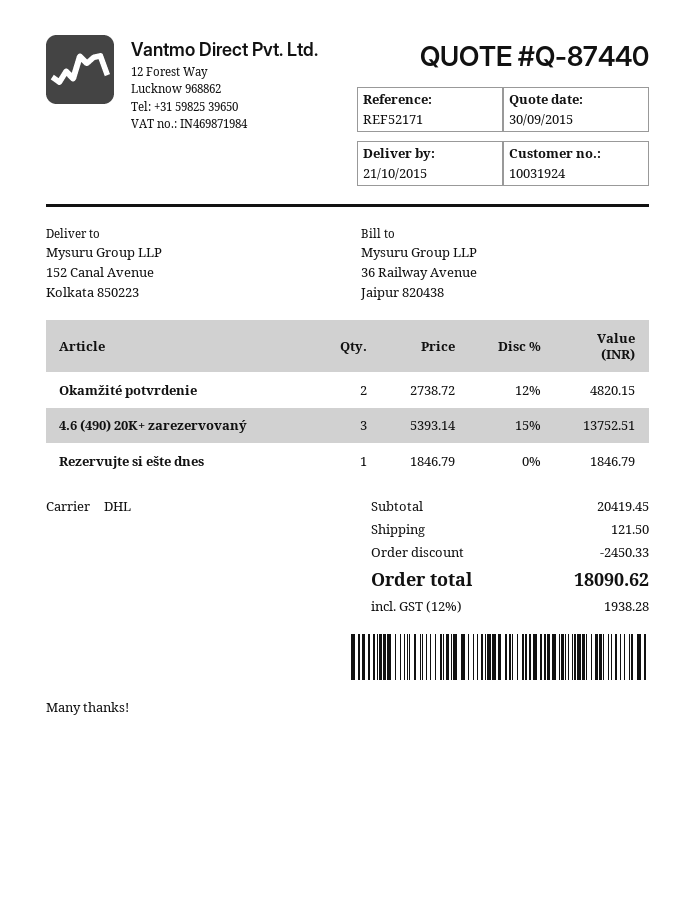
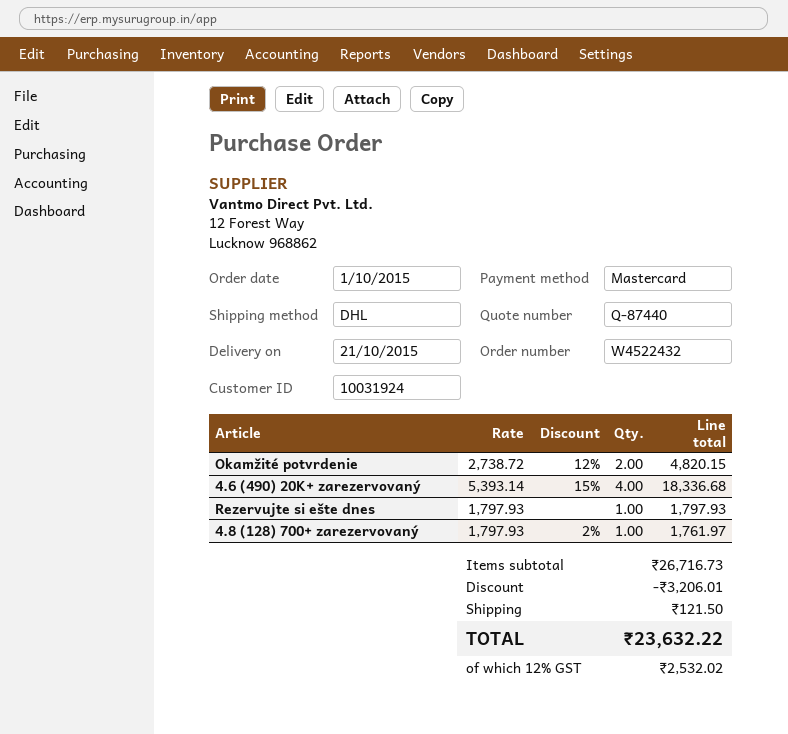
4.6 (490) 20K+ zarezervovaný: 3 x 5393.14 - 15% = 13752.51 -> 4 x 5393.14 - 15% = 18336.68
Rezervujte si ešte dnes: 1 x 1846.79 = 1846.79 -> 1 x 1797.93 = 1797.93
4.8 (128) 700+ zarezervovaný: none -> 1 x 1797.93 - 2% = 1761.97
subtotal: 20419.45 -> 26716.73
discount: 2450.33 -> 3206.01
tax: 12% = 1938.28 -> 12% = 2532.02
total: 18090.62 -> 23632.22

